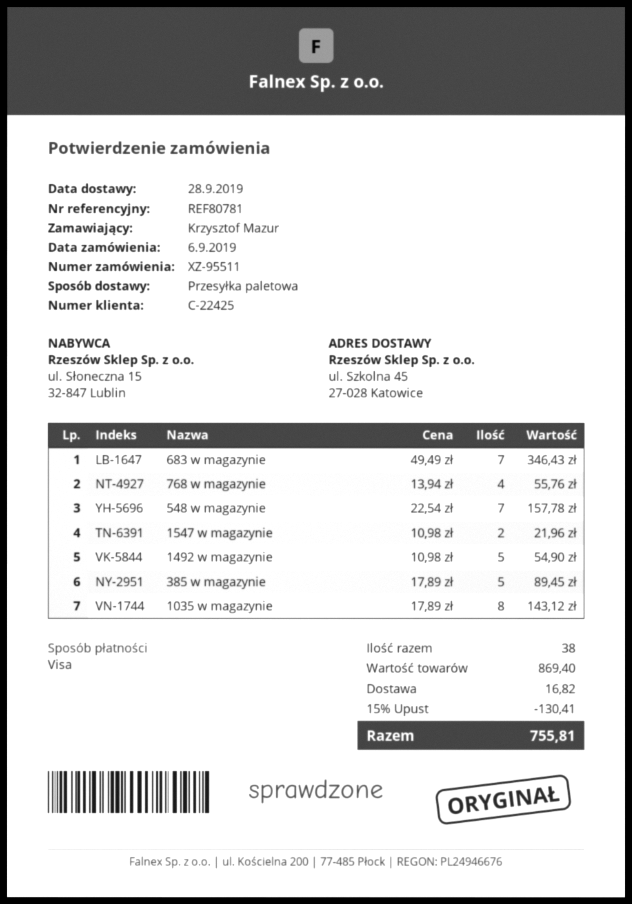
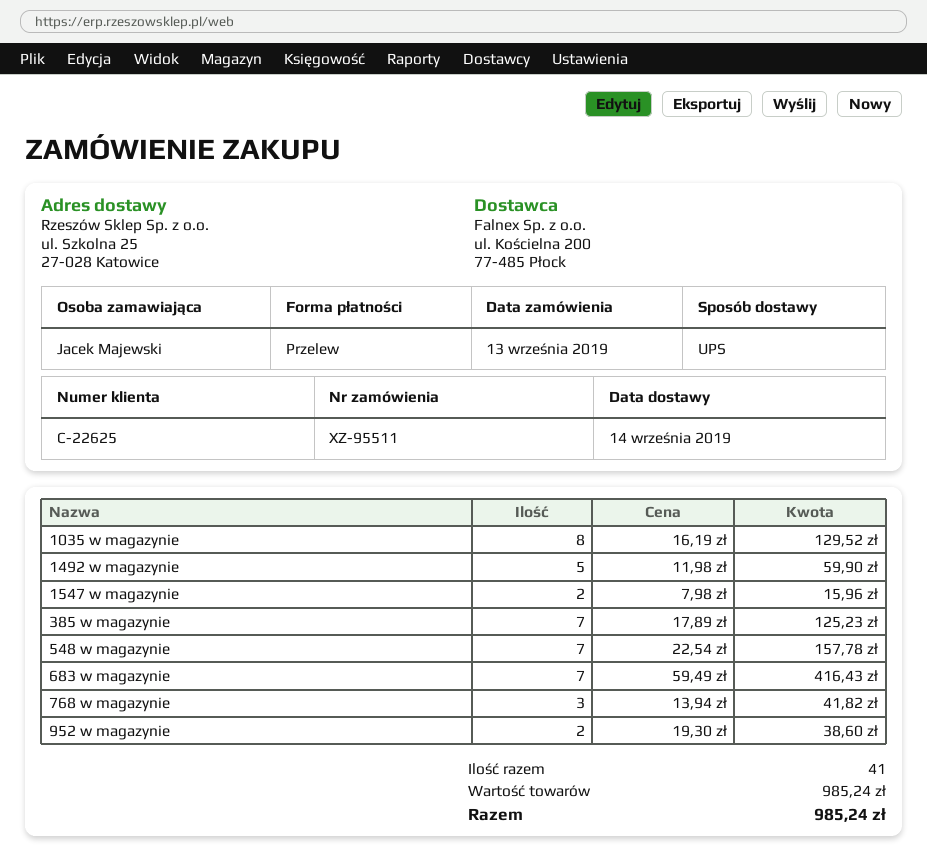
order date: 2019-09-06 -> 2019-09-13
delivery date: 2019-09-28 -> 2019-09-14
customer number: C-22425 -> C-22625
ordered by: Krzysztof Mazur -> Jacek Majewski
payment method: Visa -> bank transfer
shipping method: pallet freight -> UPS
ship to: ul. Szkolna 45, 27-028 Katowice -> ul. Szkolna 25, 27-028 Katowice
683 w magazynie: 7 x 49.49 = 346.43 -> 7 x 59.49 = 416.43
768 w magazynie: 4 x 13.94 = 55.76 -> 3 x 13.94 = 41.82
1547 w magazynie: 2 x 10.98 = 21.96 -> 2 x 7.98 = 15.96
1492 w magazynie: 5 x 10.98 = 54.90 -> 5 x 11.98 = 59.90
385 w magazynie: 5 x 17.89 = 89.45 -> 7 x 17.89 = 125.23
1035 w magazynie: 8 x 17.89 = 143.12 -> 8 x 16.19 = 129.52
952 w magazynie: none -> 2 x 19.30 = 38.60
total quantity: 38 -> 41
subtotal: 869.40 -> 985.24
discount: 15% = 130.41 -> none
shipping: 16.82 -> none
total: 755.81 -> 985.24

